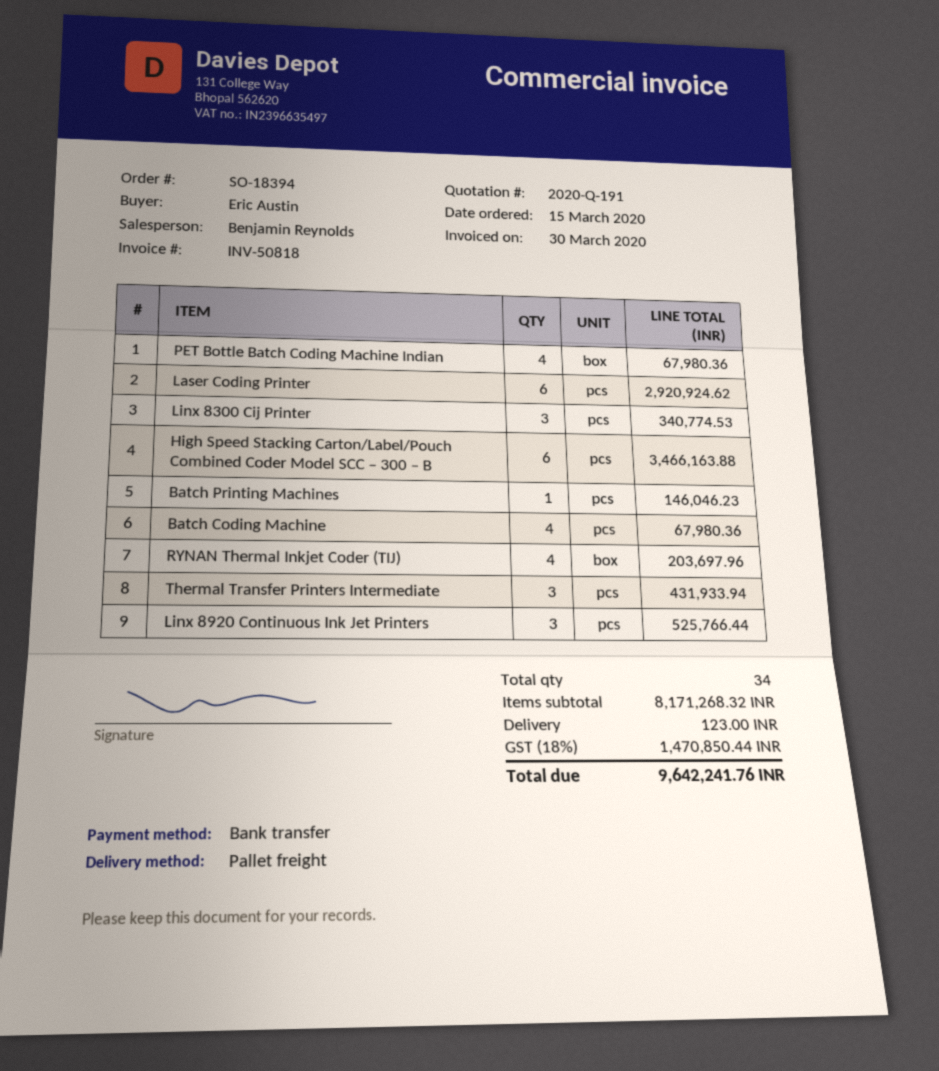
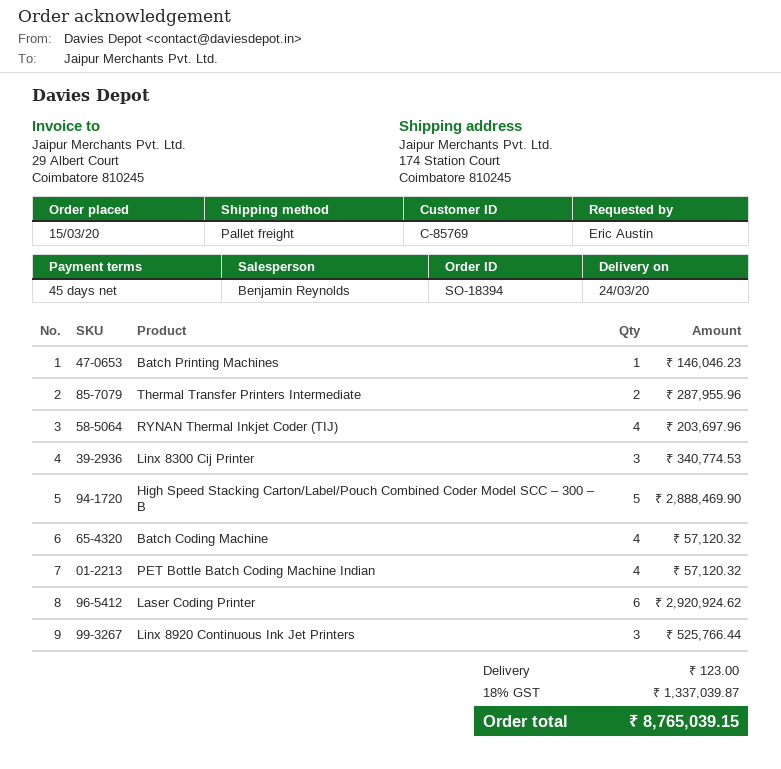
PET Bottle Batch Coding Machine Indian: 4 for 67980.36 -> 4 for 57120.32
High Speed Stacking Carton/Label/Pouch Combined Coder Model SCC – 300 – B: 6 for 3466163.88 -> 5 for 2888469.90
Batch Coding Machine: 4 for 67980.36 -> 4 for 57120.32
Thermal Transfer Printers Intermediate: 3 for 431933.94 -> 2 for 287955.96
tax: 18% = 1470850.44 -> 18% = 1337039.87
total: 9642241.76 -> 8765039.15

